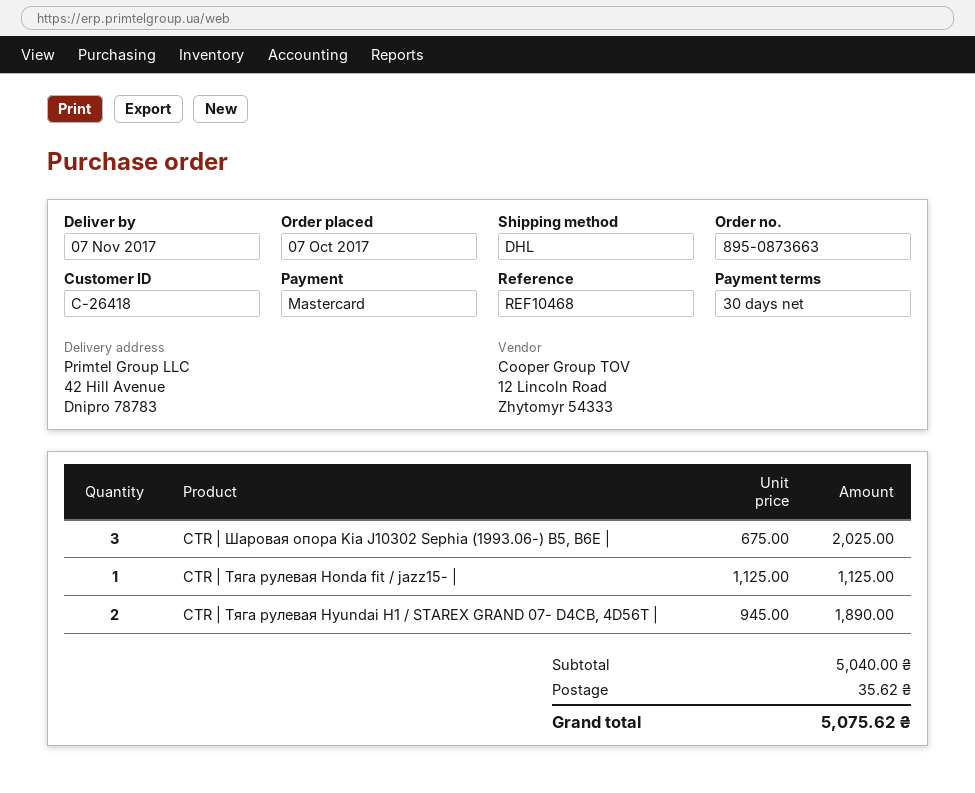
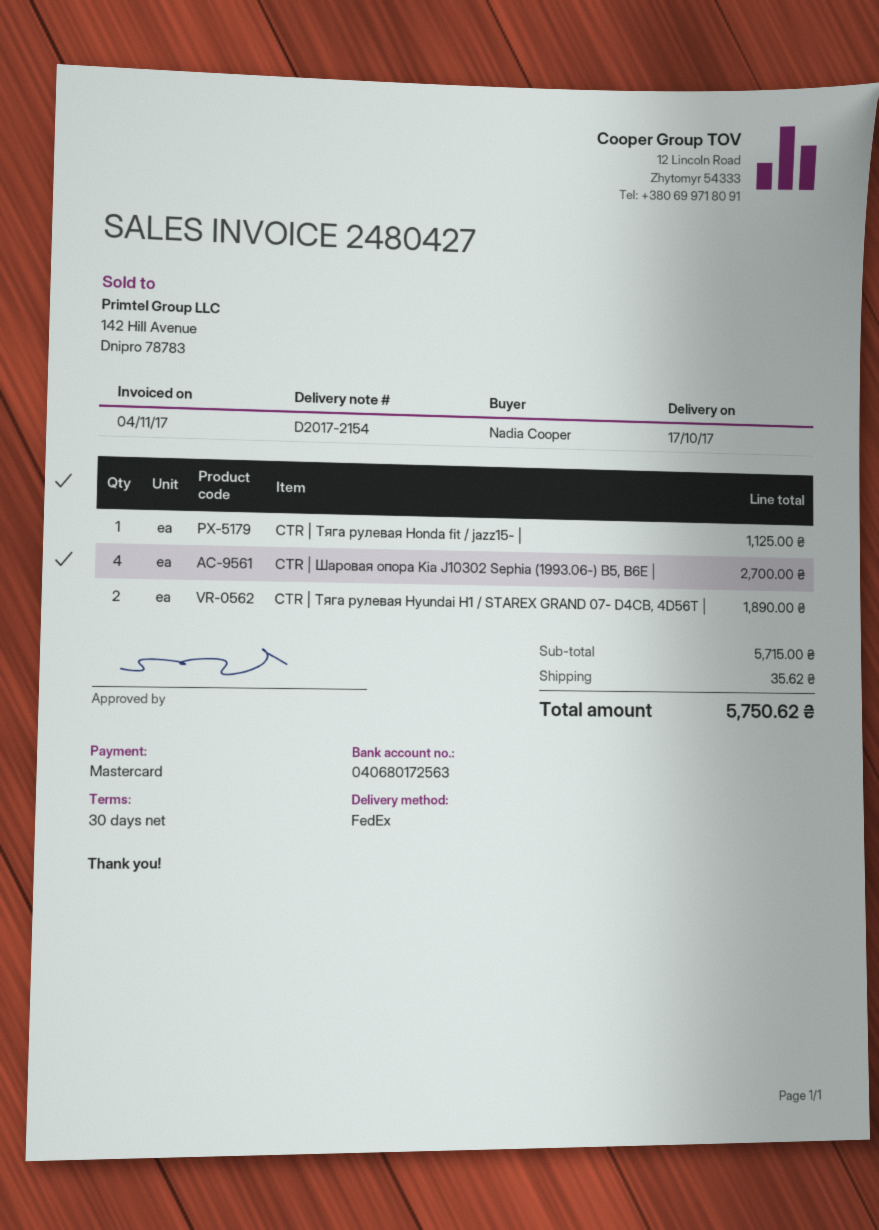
delivery date: 2017-11-07 -> 2017-10-17
shipping method: DHL -> FedEx
CTR | Шаровая опора Kia J10302 Sephia (1993.06-) B5, B6E |: 3 for 2025.00 -> 4 for 2700.00
subtotal: 5040.00 -> 5715.00
total: 5075.62 -> 5750.62

